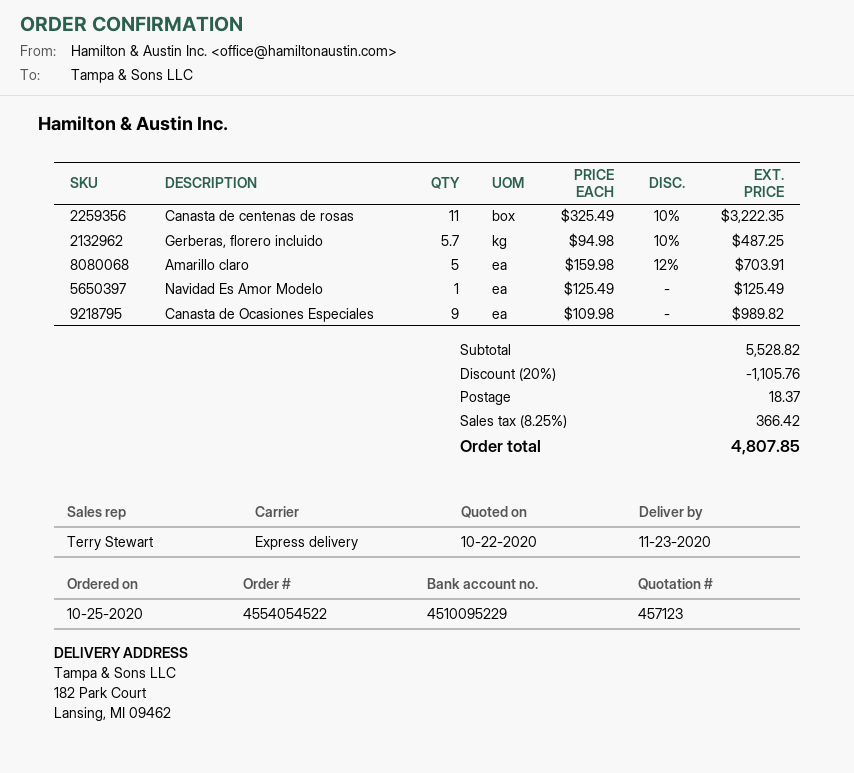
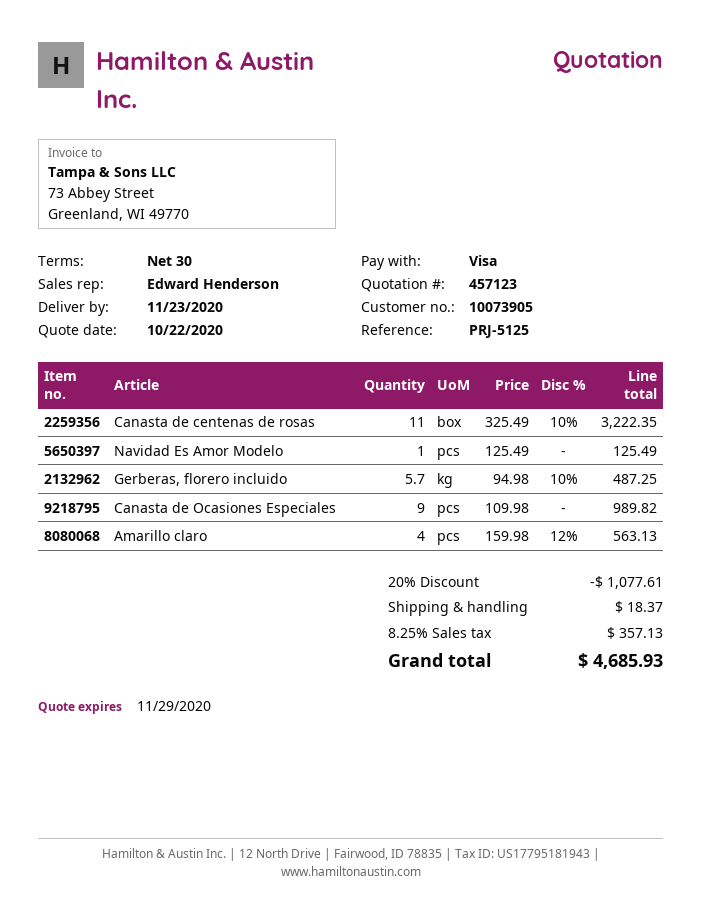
sales rep: Terry Stewart -> Edward Henderson
Amarillo claro: 5 x 159.98 - 12% = 703.91 -> 4 x 159.98 - 12% = 563.13
discount: 20% = 1105.76 -> 20% = 1077.61
tax: 8.25% = 366.42 -> 8.25% = 357.13
total: 4807.85 -> 4685.93

